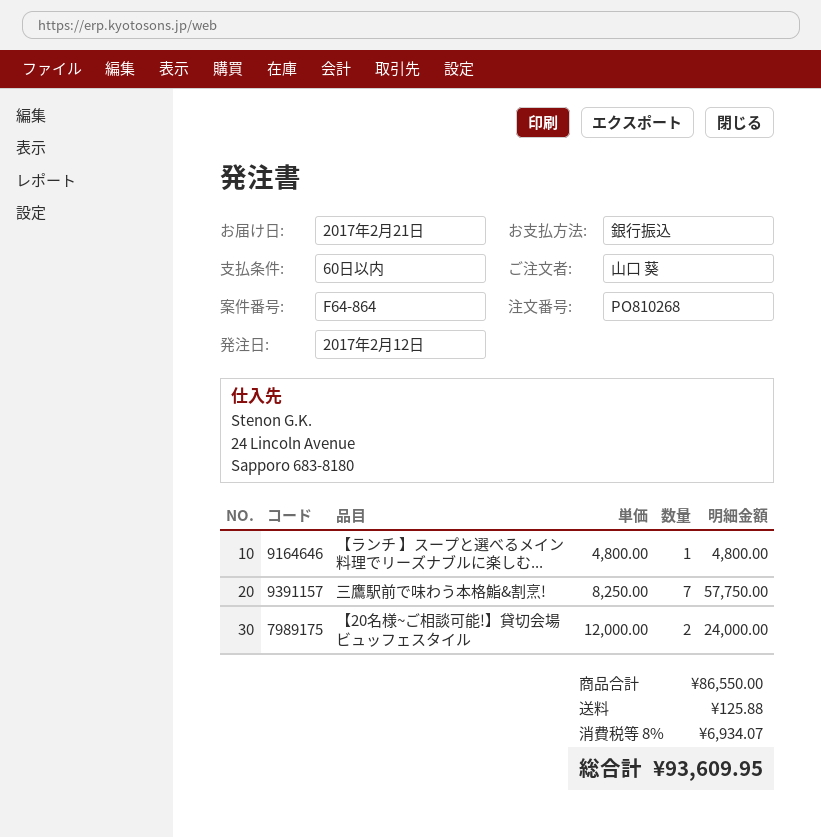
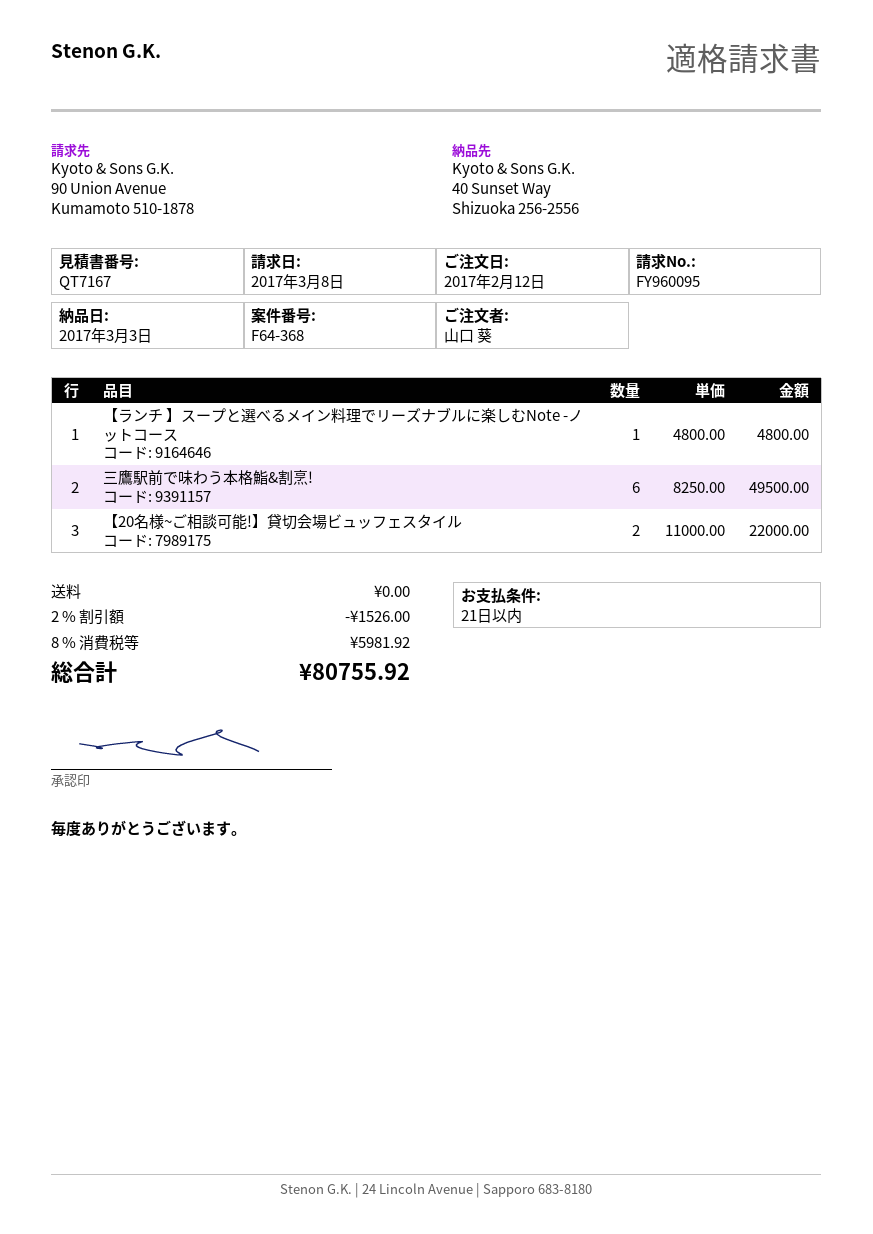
delivery date: 2017-02-21 -> 2017-03-03
payment terms: 60 days -> 21 days
reference: F64-864 -> F64-368
三鷹駅前で味わう本格鮨&割烹!: 7 x 8250.00 = 57750.00 -> 6 x 8250.00 = 49500.00
【20名様~ご相談可能!】貸切会場ビュッフェスタイル: 2 x 12000.00 = 24000.00 -> 2 x 11000.00 = 22000.00
discount: none -> 2% = 1526.00
shipping: 125.88 -> 0.00
tax: 8% = 6934.07 -> 8% = 5981.92
total: 93609.95 -> 80755.92

